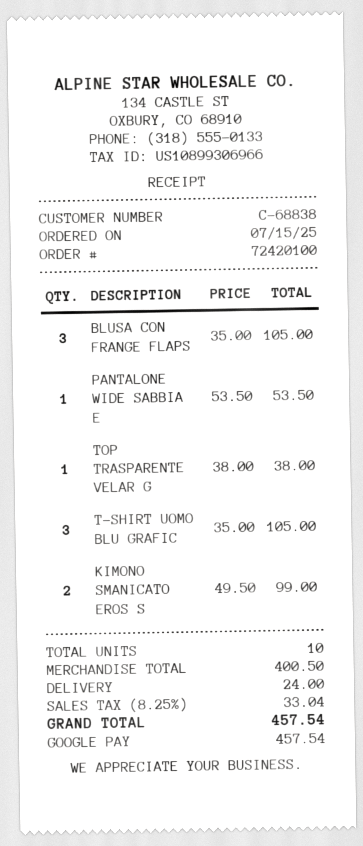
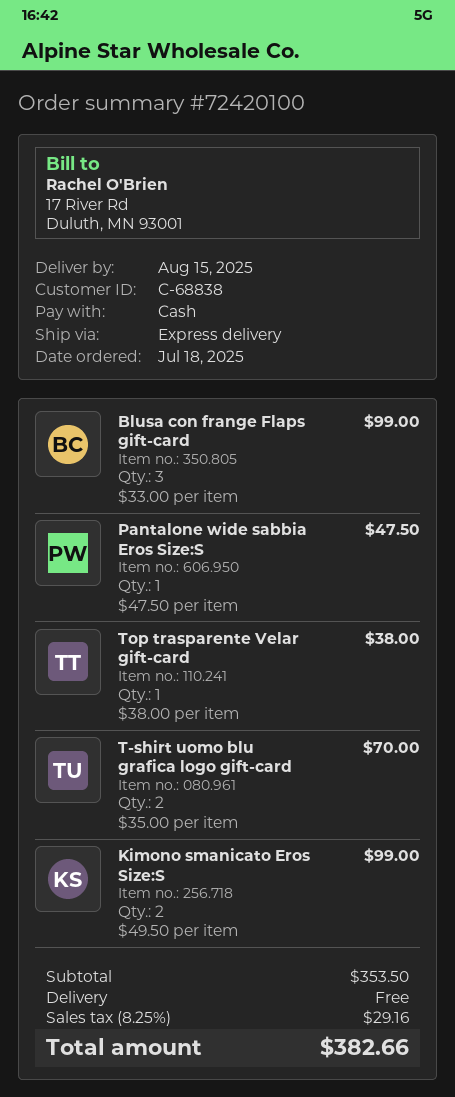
order date: 2025-07-15 -> 2025-07-18
payment method: Google Pay -> cash
BLUSA CON FRANGE FLAPS: 3 x 35.00 = 105.00 -> 3 x 33.00 = 99.00
PANTALONE WIDE SABBIA E: 1 x 53.50 = 53.50 -> 1 x 47.50 = 47.50
T-SHIRT UOMO BLU GRAFIC: 3 x 35.00 = 105.00 -> 2 x 35.00 = 70.00
subtotal: 400.50 -> 353.50
shipping: 24.00 -> 0.00
tax: 8.25% = 33.04 -> 8.25% = 29.16
total: 457.54 -> 382.66

